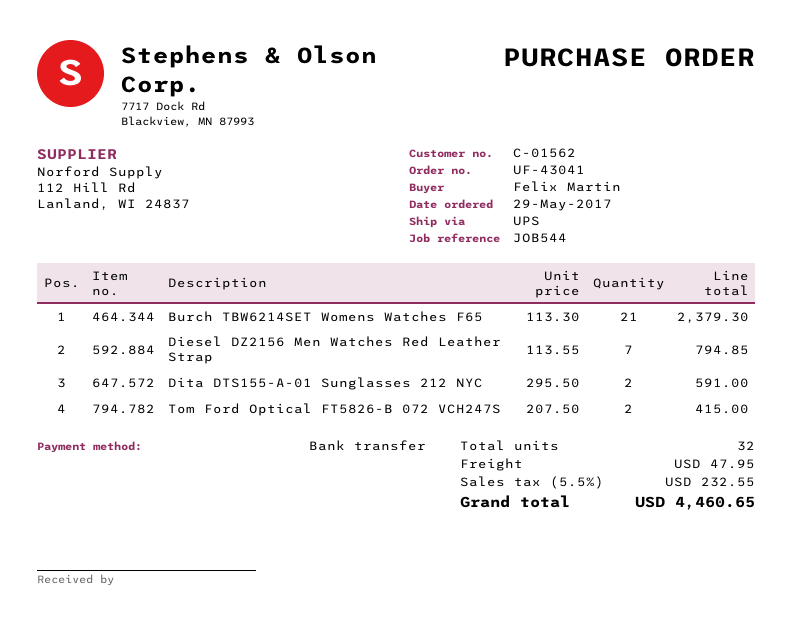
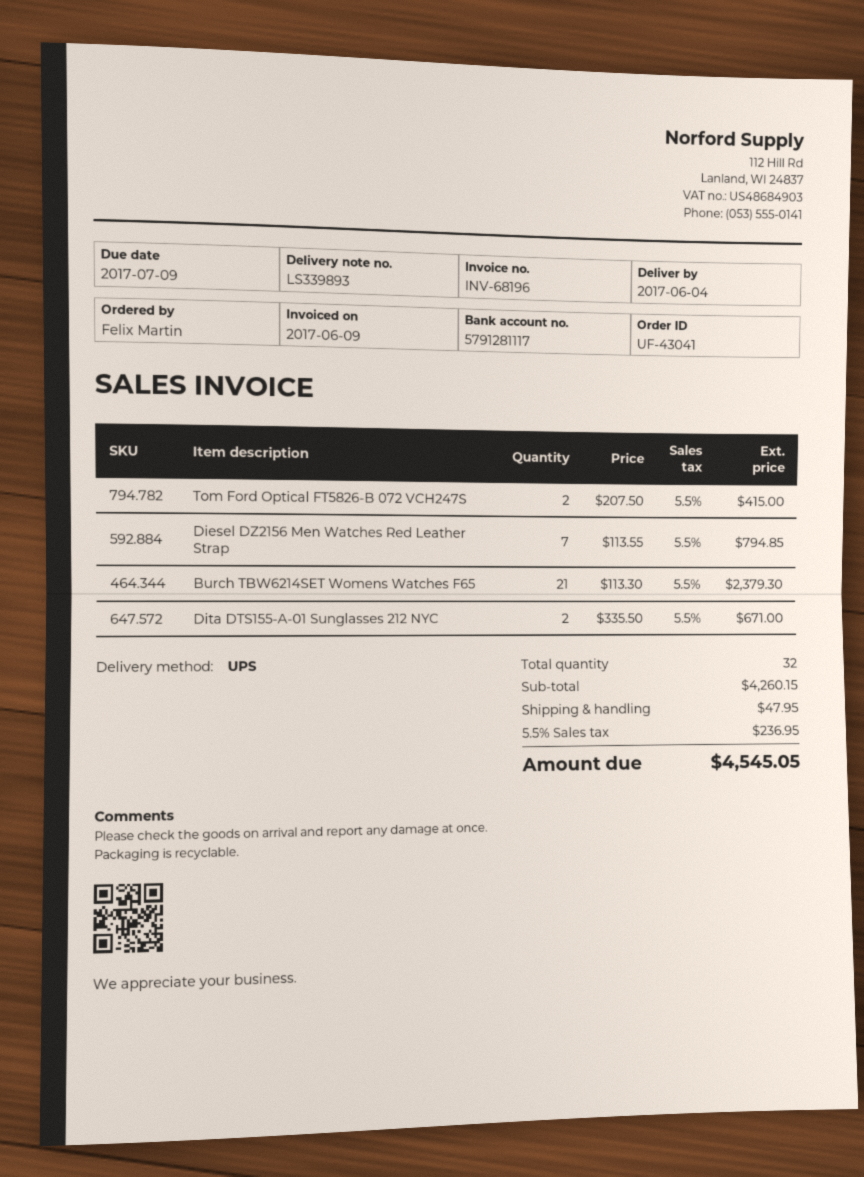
Dita DTS155-A-01 Sunglasses 212 NYC: 2 x 295.50 = 591.00 -> 2 x 335.50 = 671.00
tax: 5.5% = 232.55 -> 5.5% = 236.95
total: 4460.65 -> 4545.05

